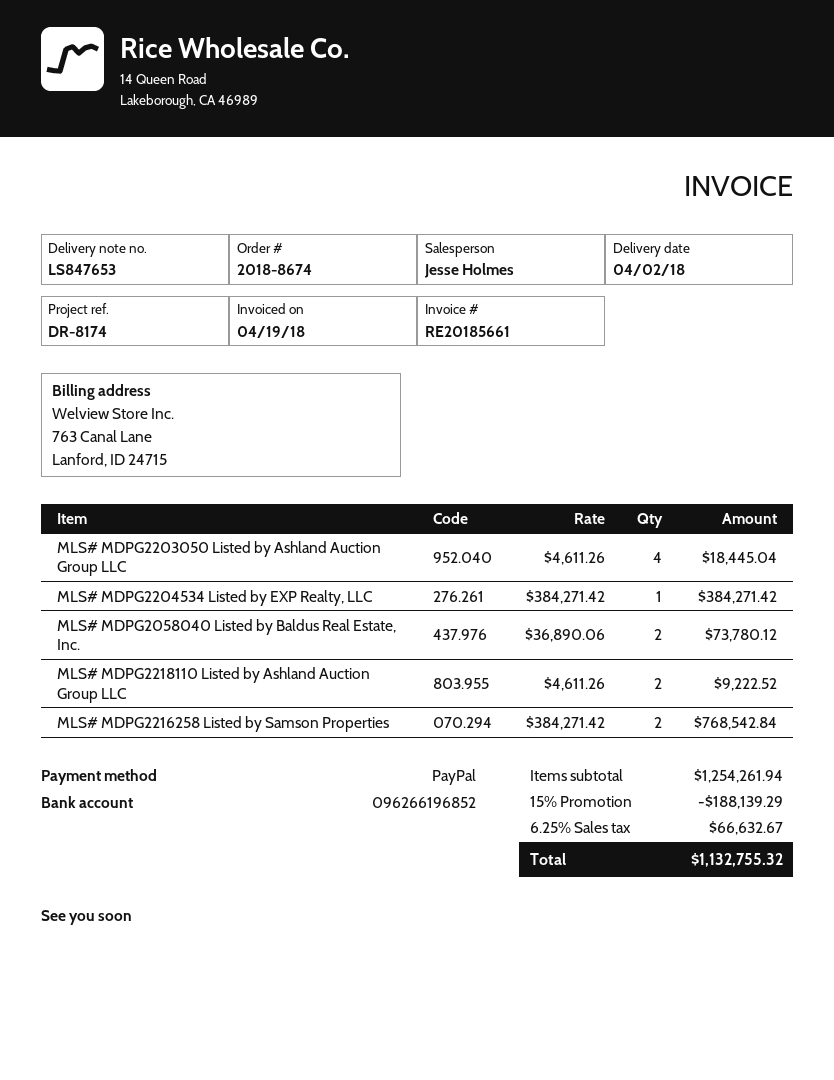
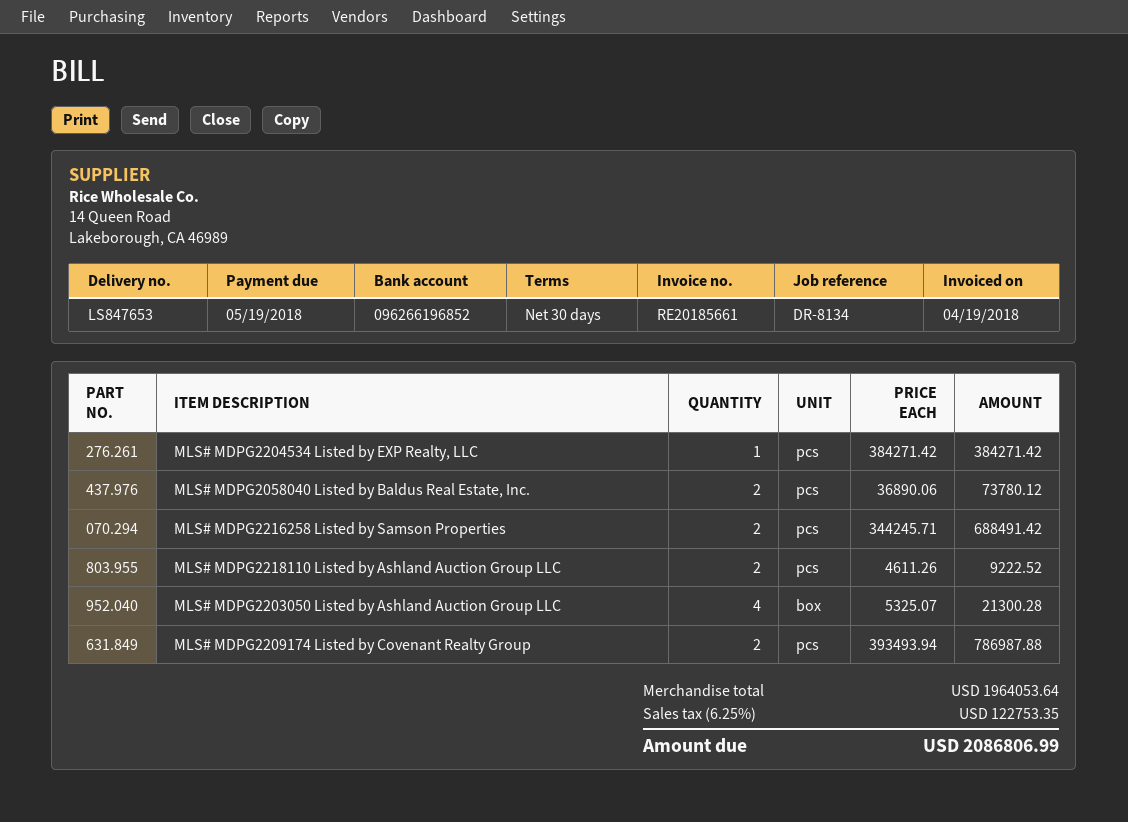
reference: DR-8174 -> DR-8134
MLS# MDPG2203050 Listed by Ashland Auction Group LLC: 4 x 4611.26 = 18445.04 -> 4 x 5325.07 = 21300.28
MLS# MDPG2216258 Listed by Samson Properties: 2 x 384271.42 = 768542.84 -> 2 x 344245.71 = 688491.42
MLS# MDPG2209174 Listed by Covenant Realty Group: none -> 2 x 393493.94 = 786987.88
subtotal: 1254261.94 -> 1964053.64
discount: 15% = 188139.29 -> none
tax: 6.25% = 66632.67 -> 6.25% = 122753.35
total: 1132755.32 -> 2086806.99

